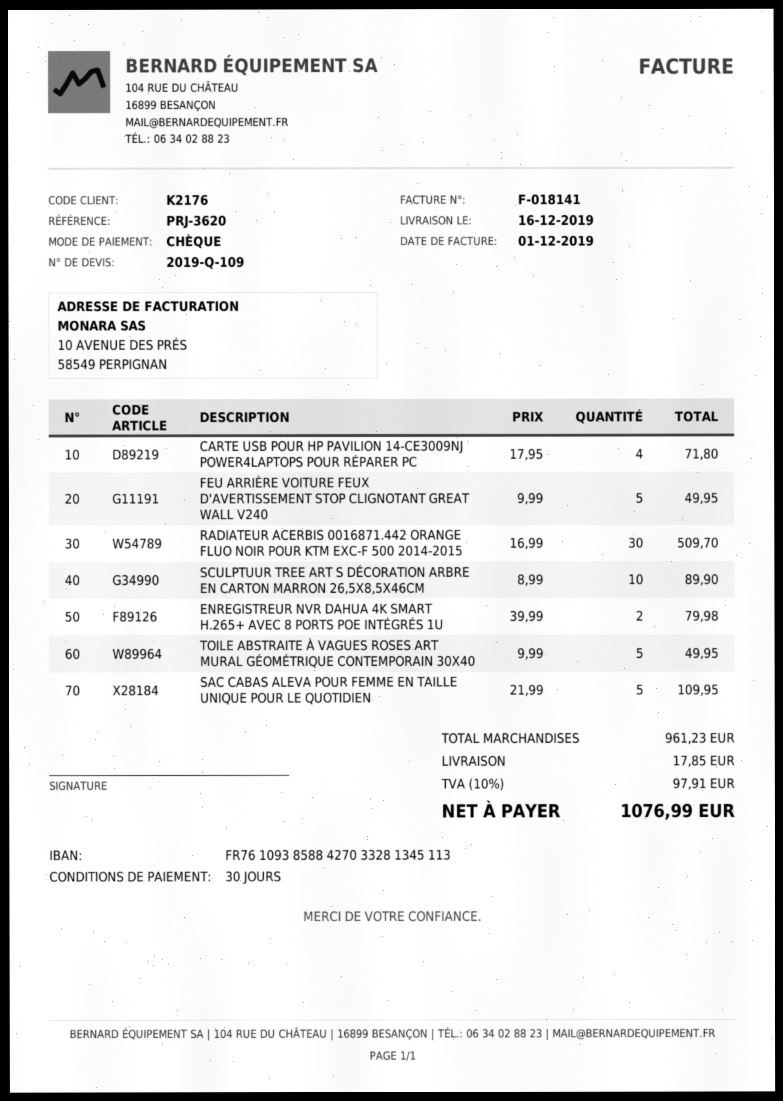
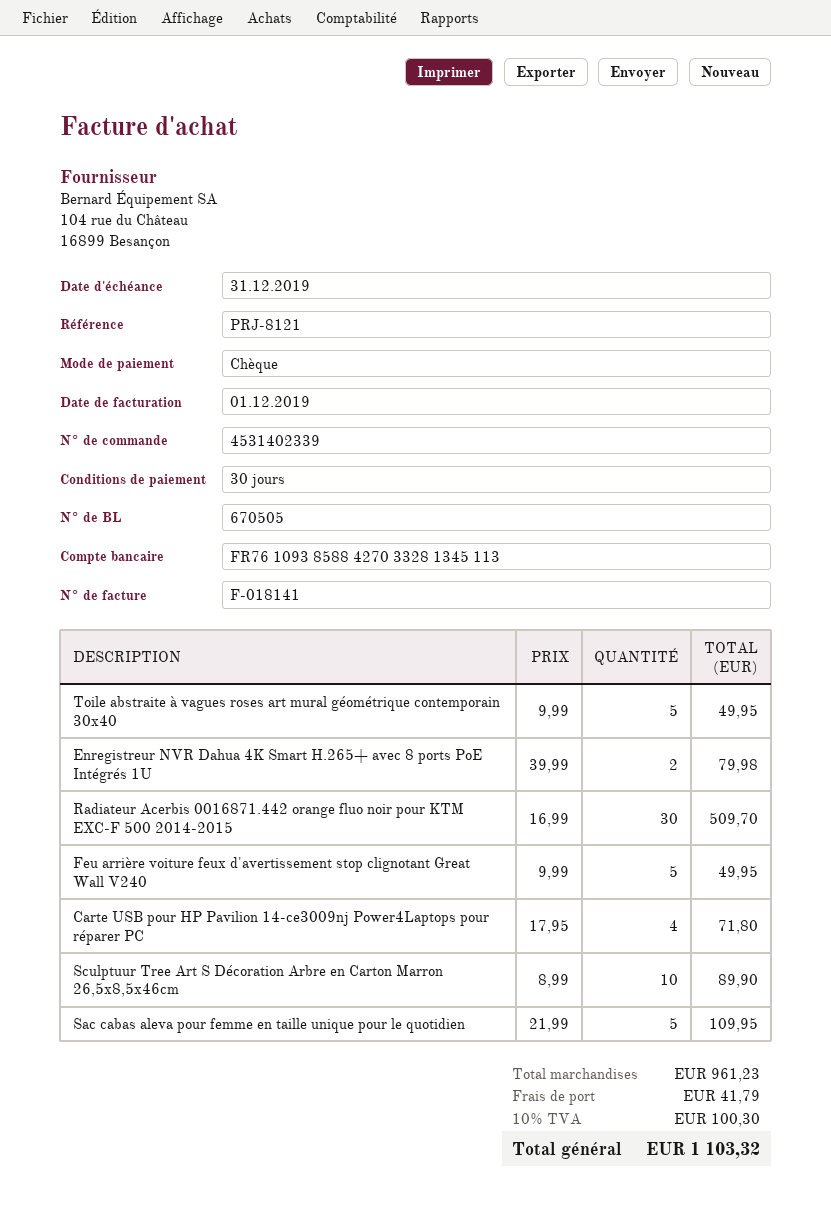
reference: PRJ-3620 -> PRJ-8121
shipping: 17.85 -> 41.79
tax: 10% = 97.91 -> 10% = 100.30
total: 1076.99 -> 1103.32

